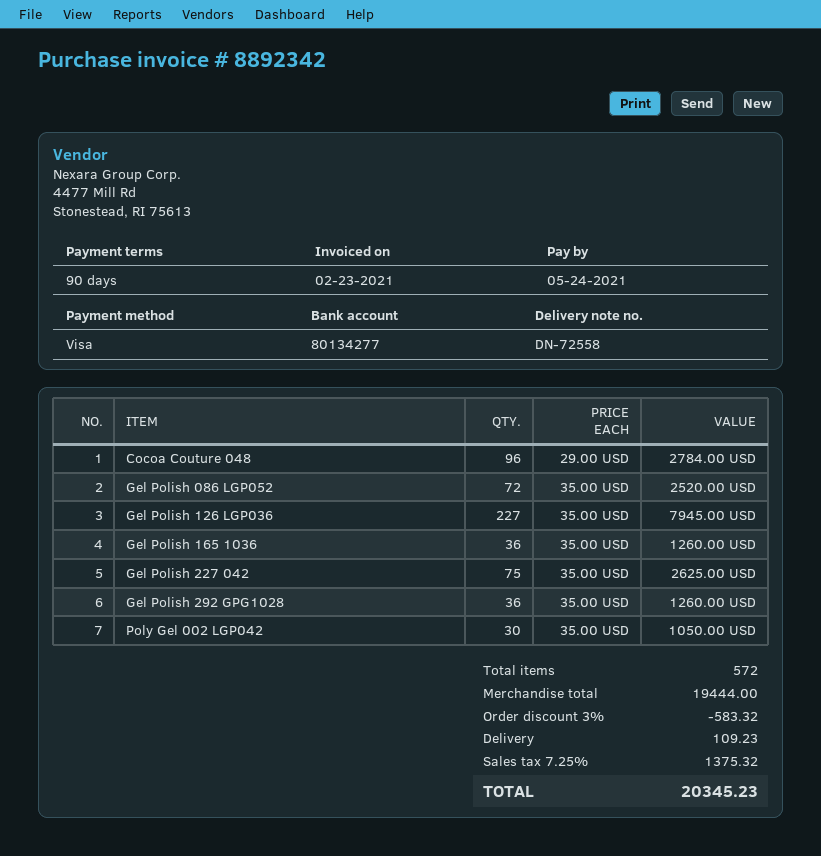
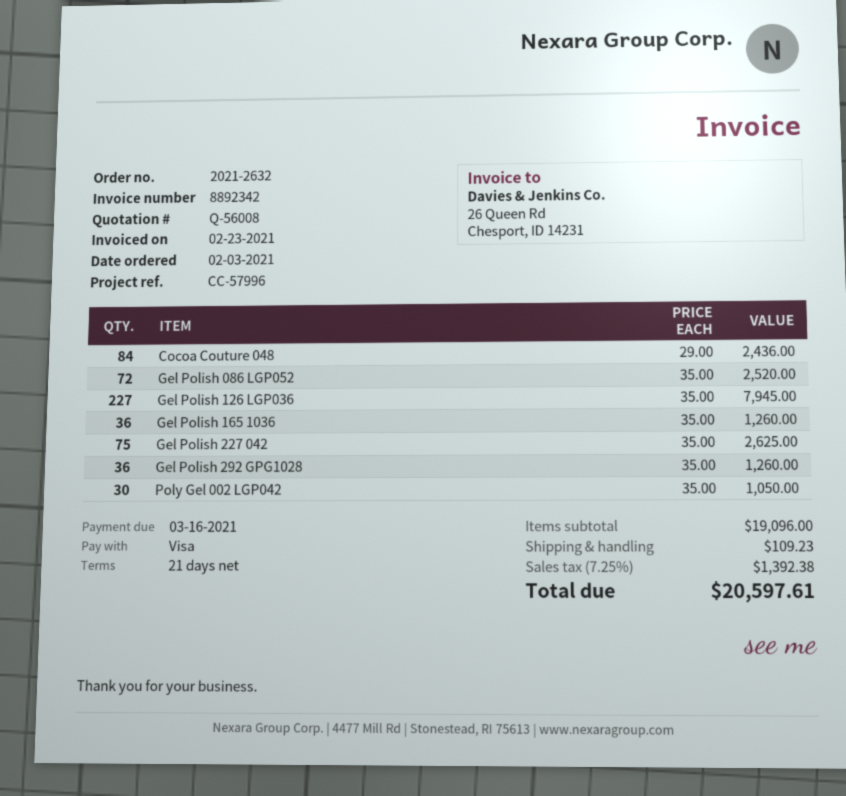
payment terms: 90 days -> 21 days
due date: 2021-05-24 -> 2021-03-16
Cocoa Couture 048: 96 x 29.00 = 2784.00 -> 84 x 29.00 = 2436.00
subtotal: 19444.00 -> 19096.00
discount: 3% = 583.32 -> none
tax: 7.25% = 1375.32 -> 7.25% = 1392.38
total: 20345.23 -> 20597.61

